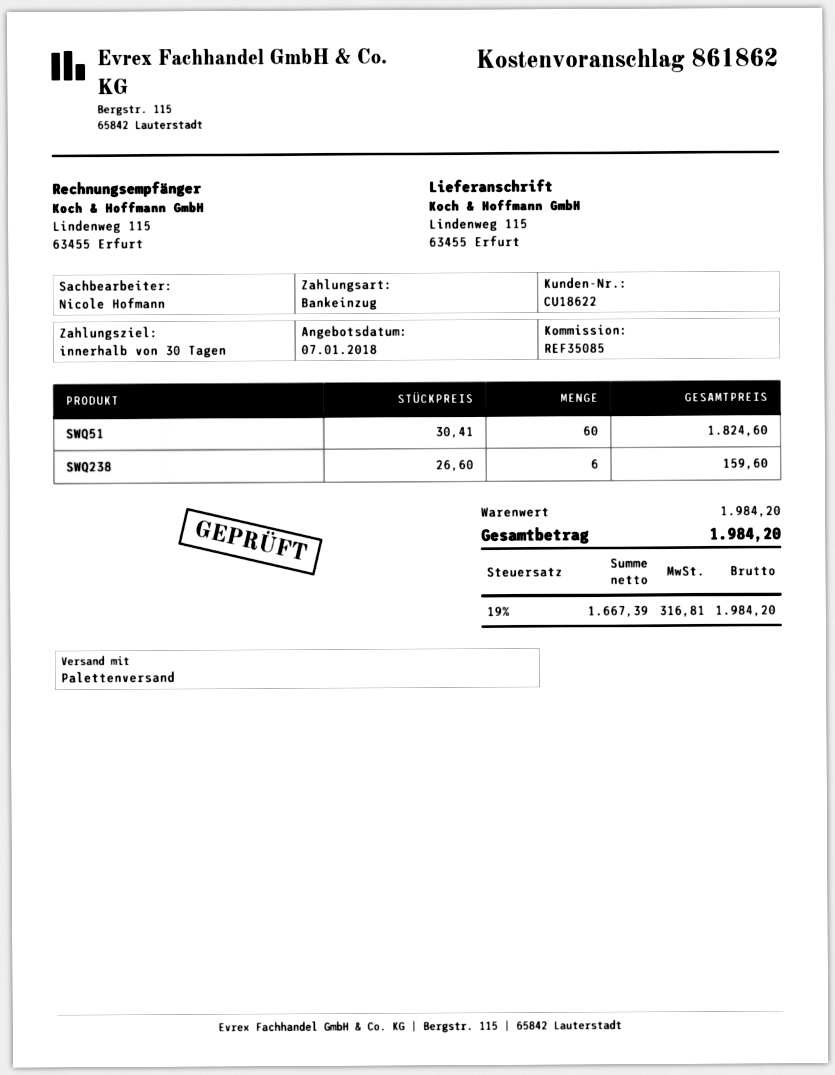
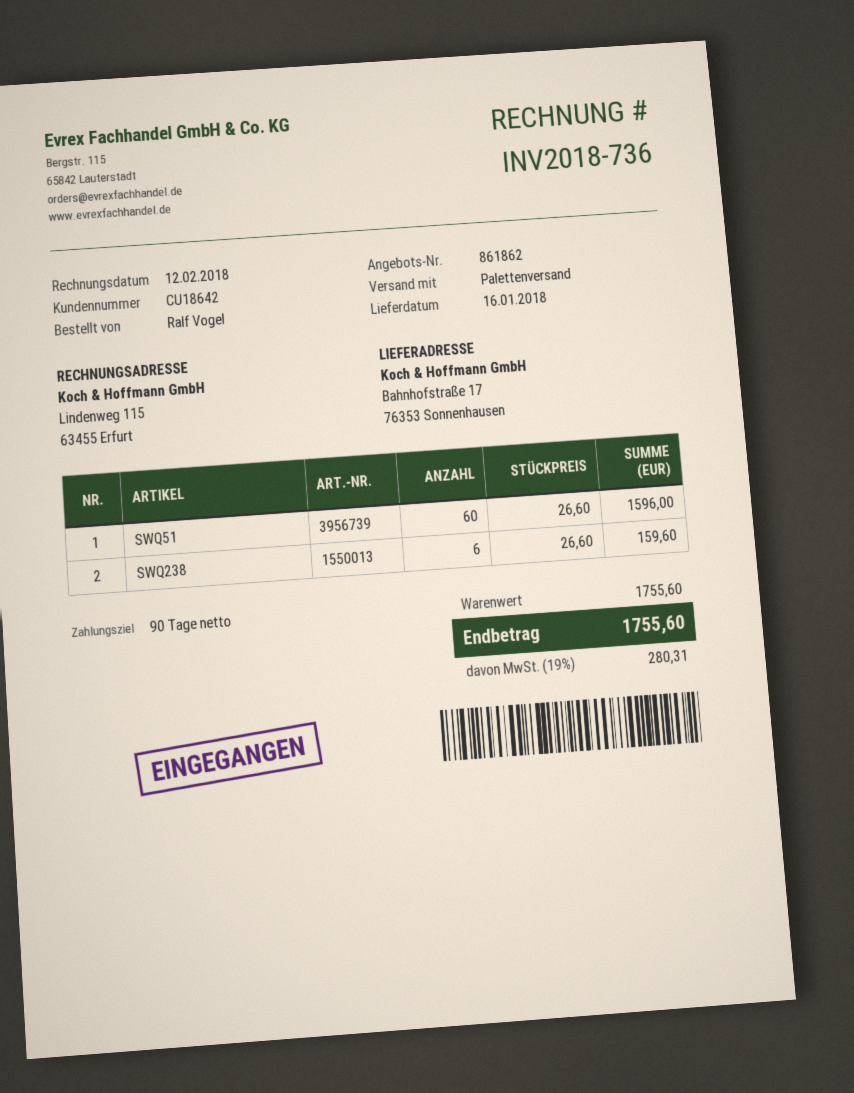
payment terms: 30 days -> 90 days
customer number: CU18622 -> CU18642
ship to: Lindenweg 115, 63455 Erfurt -> Bahnhofstraße 17, 76353 Sonnenhausen
SWQ51: 60 x 30.41 = 1824.60 -> 60 x 26.60 = 1596.00
subtotal: 1984.20 -> 1755.60
tax: 19% = 316.81 -> 19% = 280.31
total: 1984.20 -> 1755.60

